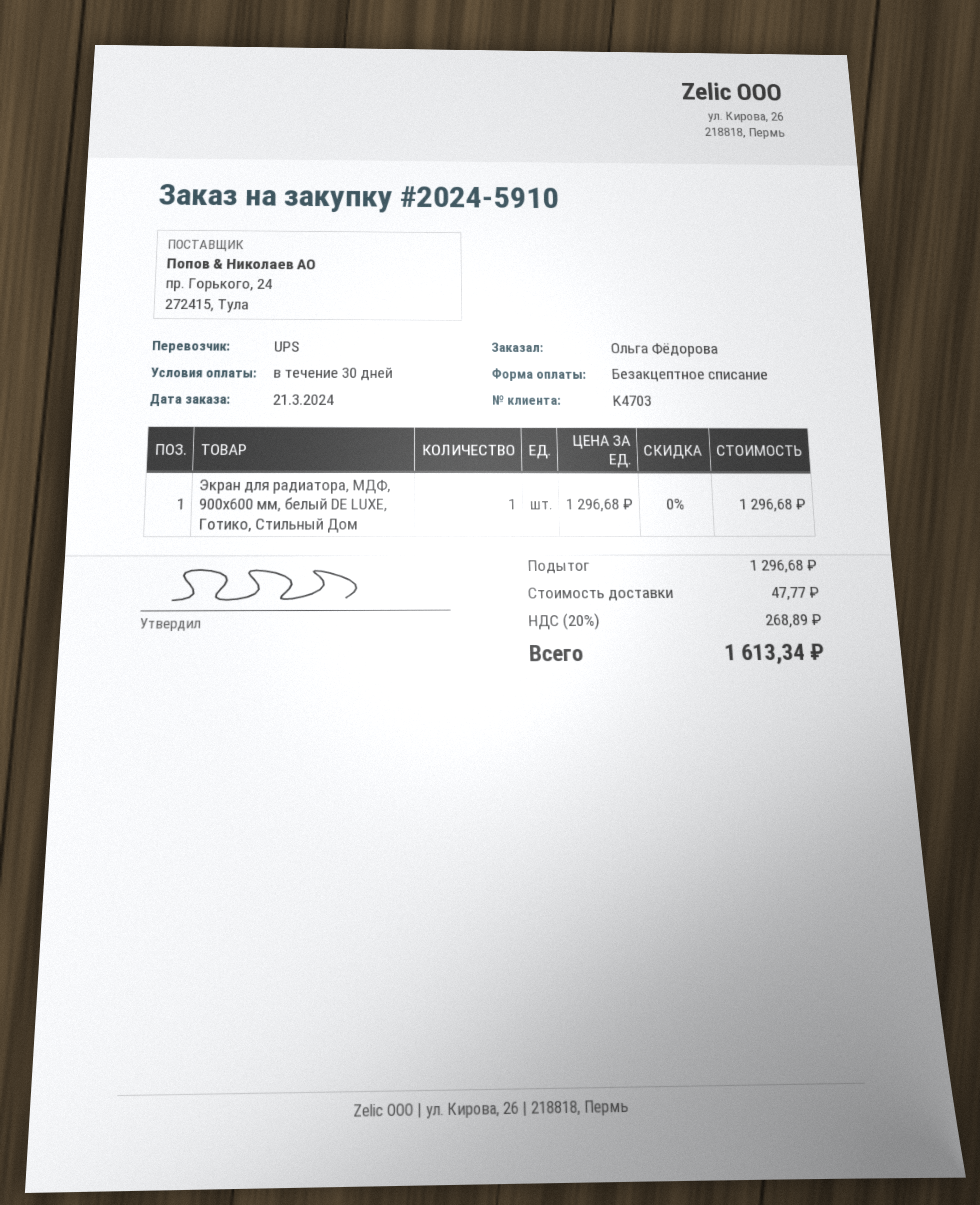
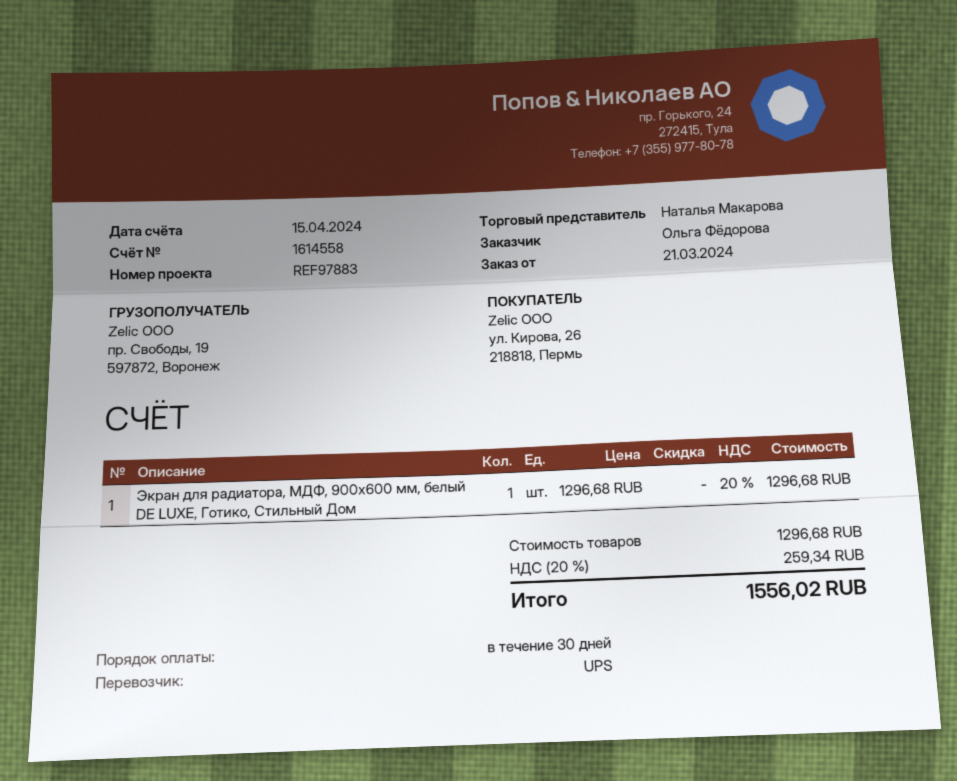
shipping: 47.77 -> none
tax: 20% = 268.89 -> 20% = 259.34
total: 1613.34 -> 1556.02

